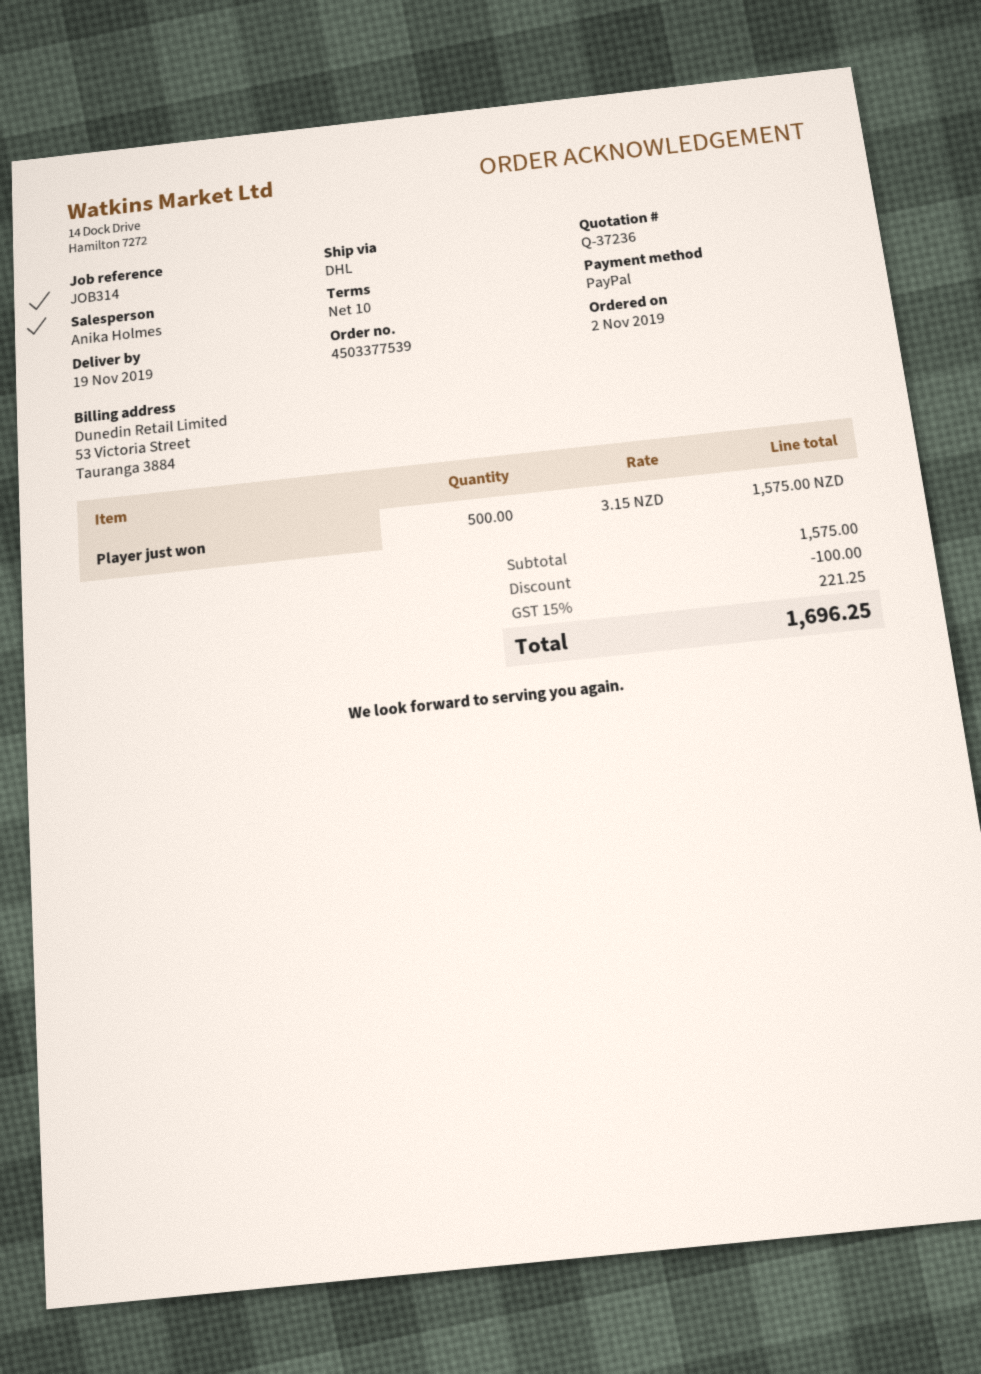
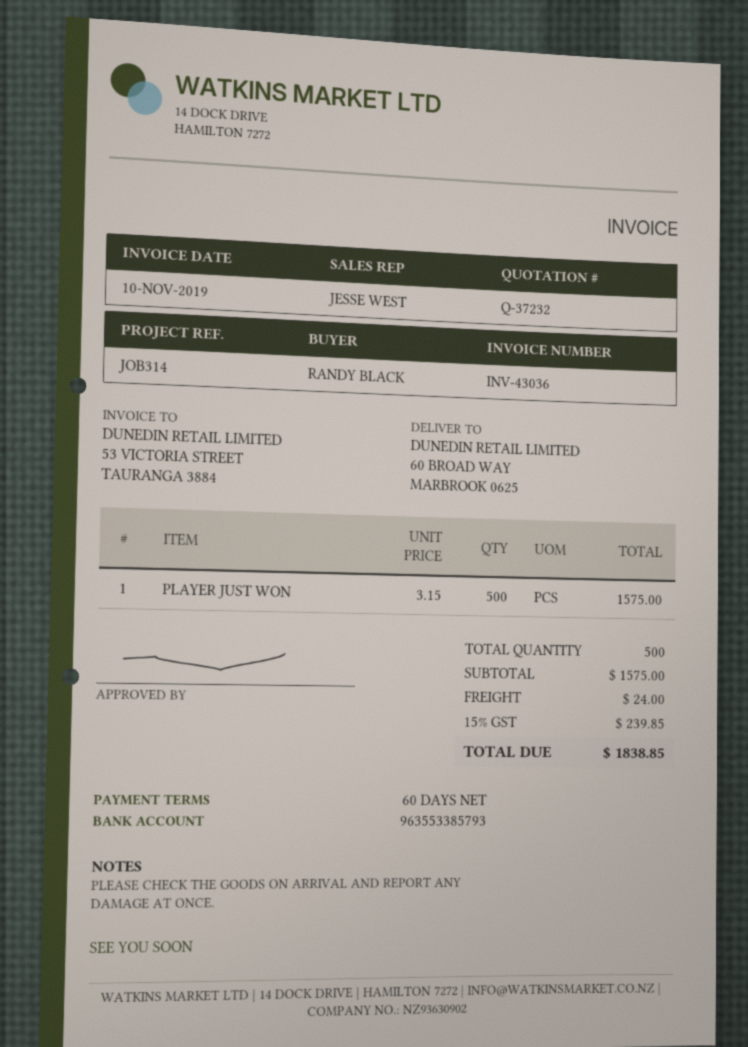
quote number: Q-37236 -> Q-37232
payment terms: 10 days -> 60 days
sales rep: Anika Holmes -> JESSE WEST
discount: 100.00 -> none
shipping: none -> 24.00
tax: 15% = 221.25 -> 15% = 239.85
total: 1696.25 -> 1838.85

